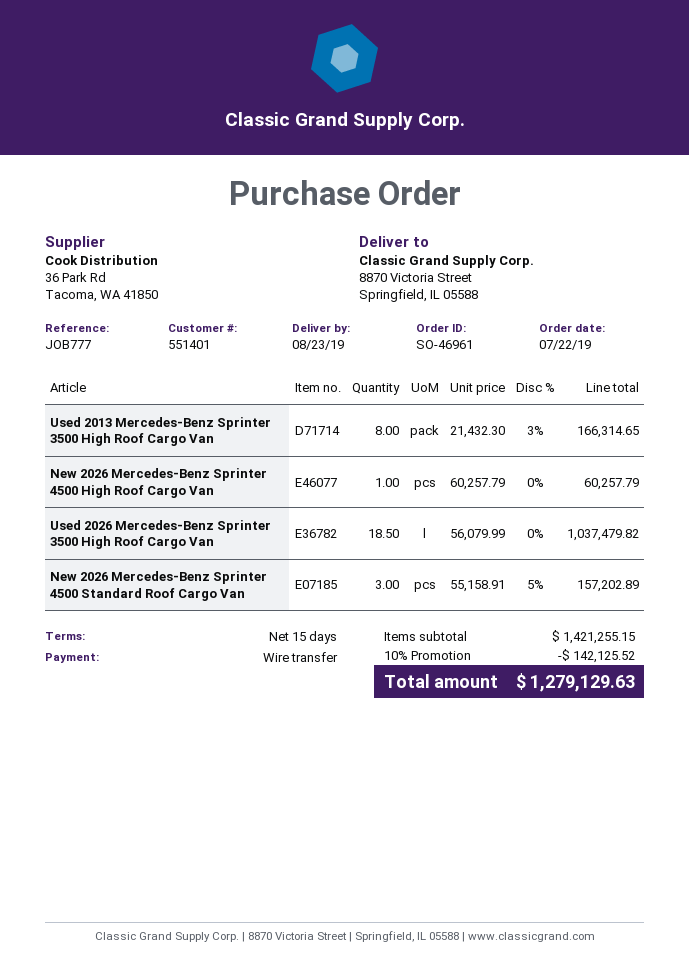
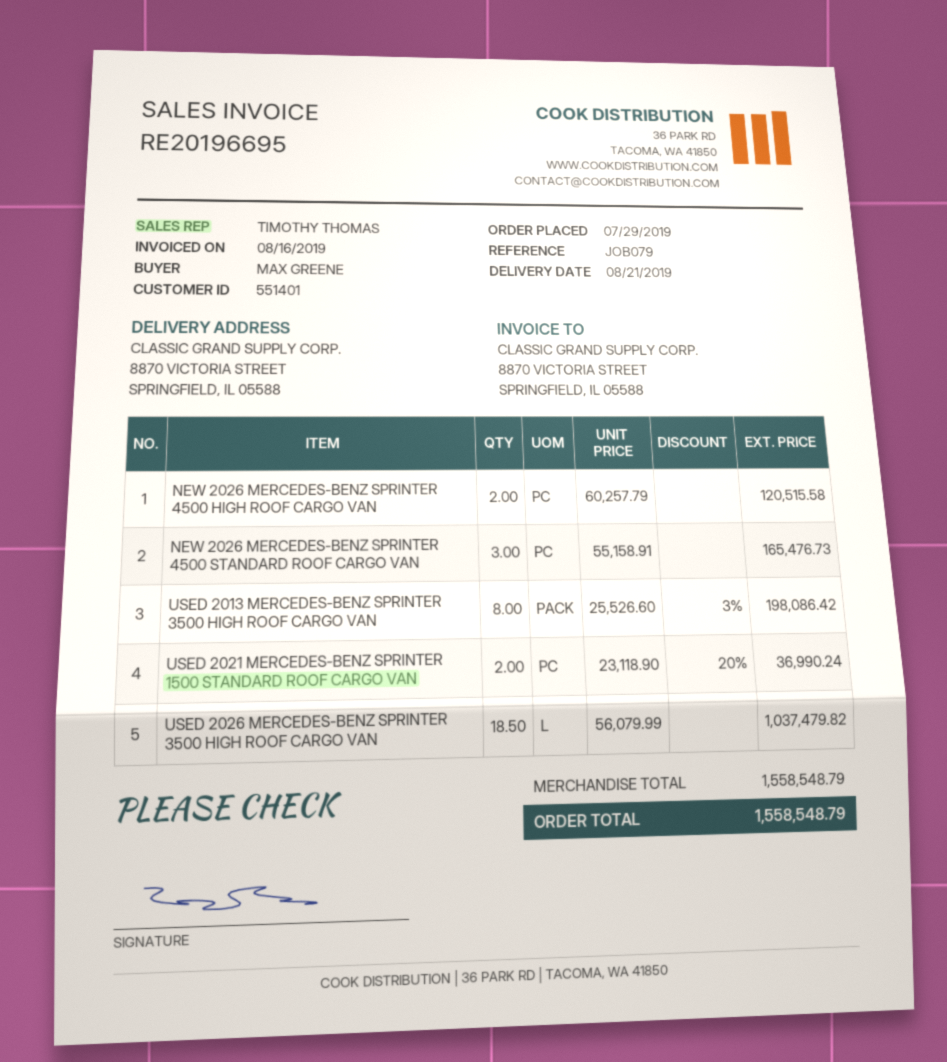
order date: 2019-07-22 -> 2019-07-29
delivery date: 2019-08-23 -> 2019-08-21
reference: JOB777 -> JOB079
Used 2013 Mercedes-Benz Sprinter 3500 High Roof Cargo Van: 8 x 21432.30 - 3% = 166314.65 -> 8 x 25526.60 - 3% = 198086.42
New 2026 Mercedes-Benz Sprinter 4500 High Roof Cargo Van: 1 x 60257.79 = 60257.79 -> 2 x 60257.79 = 120515.58
New 2026 Mercedes-Benz Sprinter 4500 Standard Roof Cargo Van: 3 x 55158.91 - 5% = 157202.89 -> 3 x 55158.91 = 165476.73
USED 2021 MERCEDES-BENZ SPRINTER 1500 STANDARD ROOF CARGO VAN: none -> 2 x 23118.90 - 20% = 36990.24
subtotal: 1421255.15 -> 1558548.79
discount: 10% = 142125.52 -> none
total: 1279129.63 -> 1558548.79

